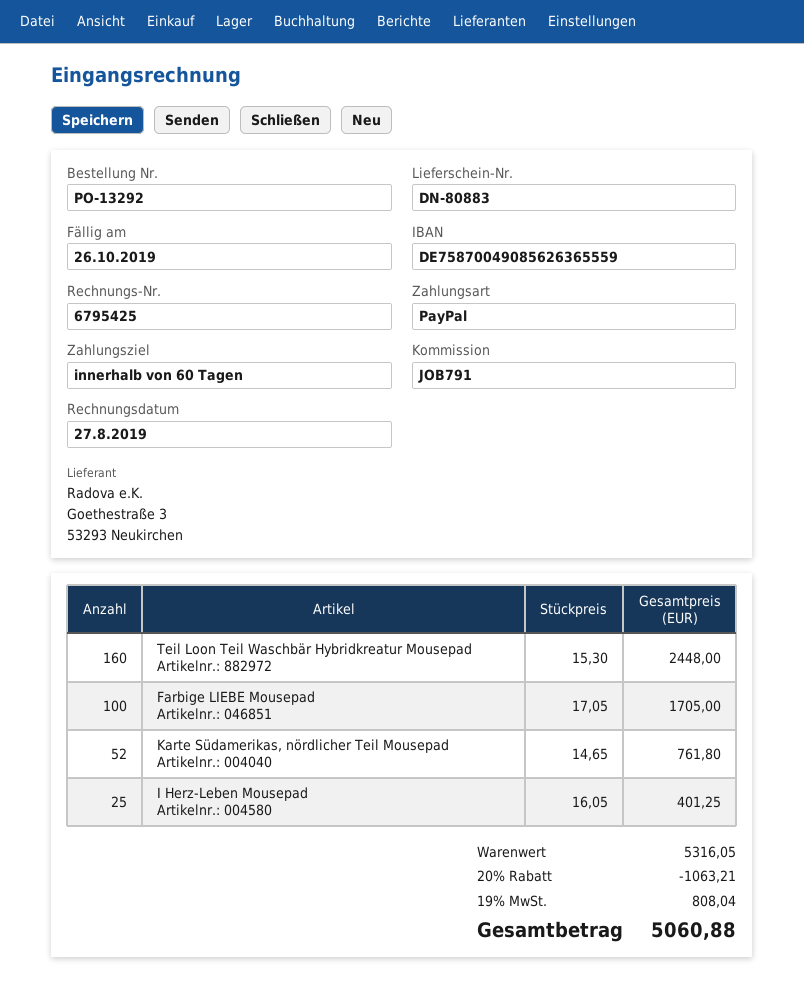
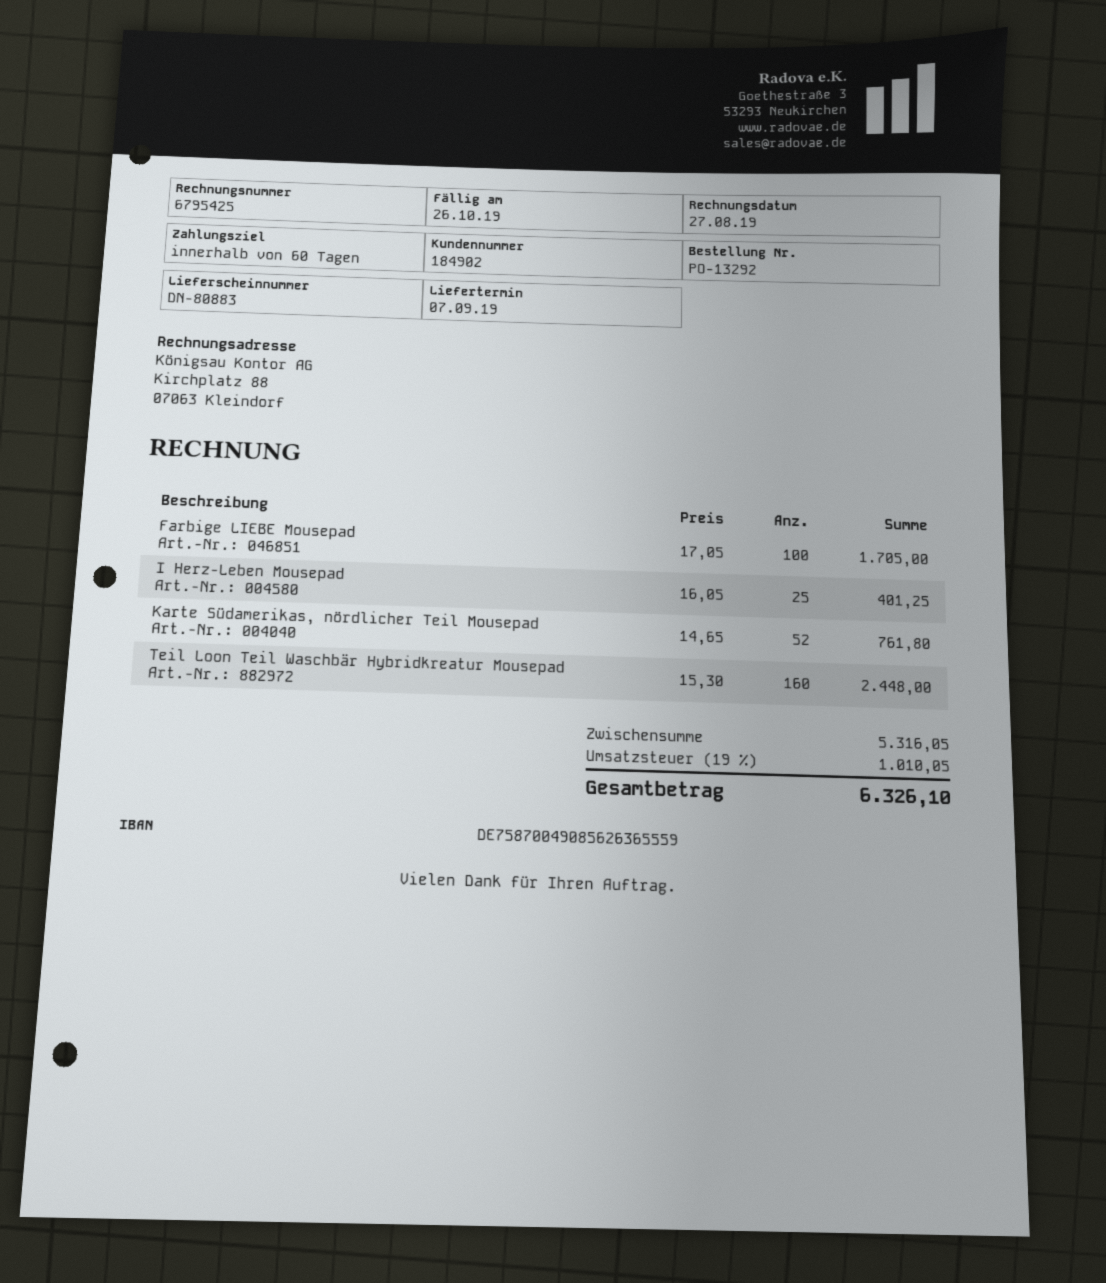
discount: 20% = 1063.21 -> none
tax: 19% = 808.04 -> 19% = 1010.05
total: 5060.88 -> 6326.10

